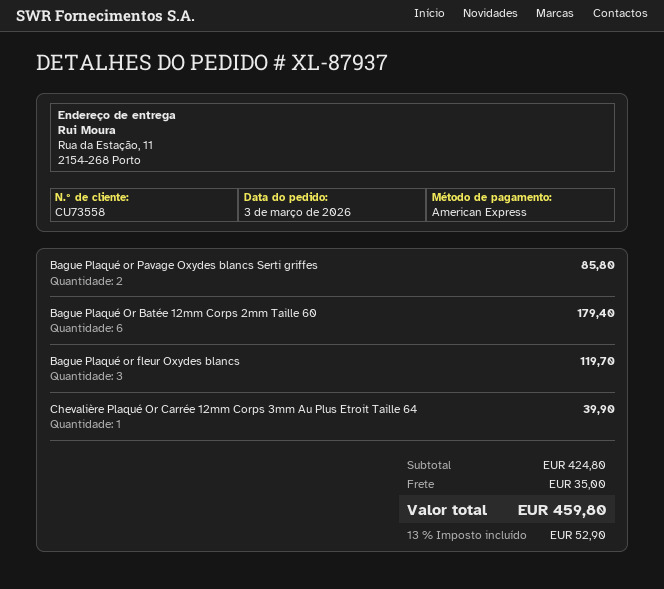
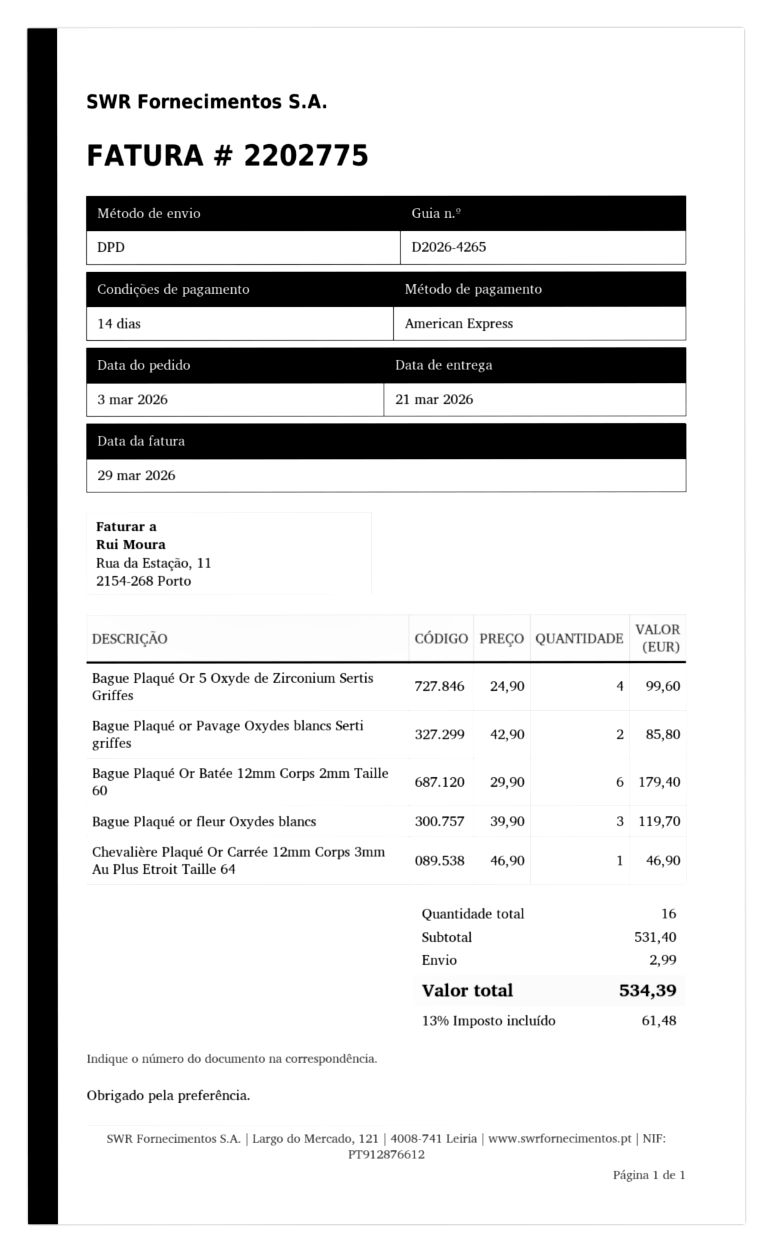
Chevalière Plaqué Or Carrée 12mm Corps 3mm Au Plus Etroit Taille 64: 1 for 39.90 -> 1 for 46.90
Bague Plaqué Or 5 Oxyde de Zirconium Sertis Griffes: none -> 4 for 99.60
subtotal: 424.80 -> 531.40
shipping: 35.00 -> 2.99
tax: 13% = 52.90 -> 13% = 61.48
total: 459.80 -> 534.39

